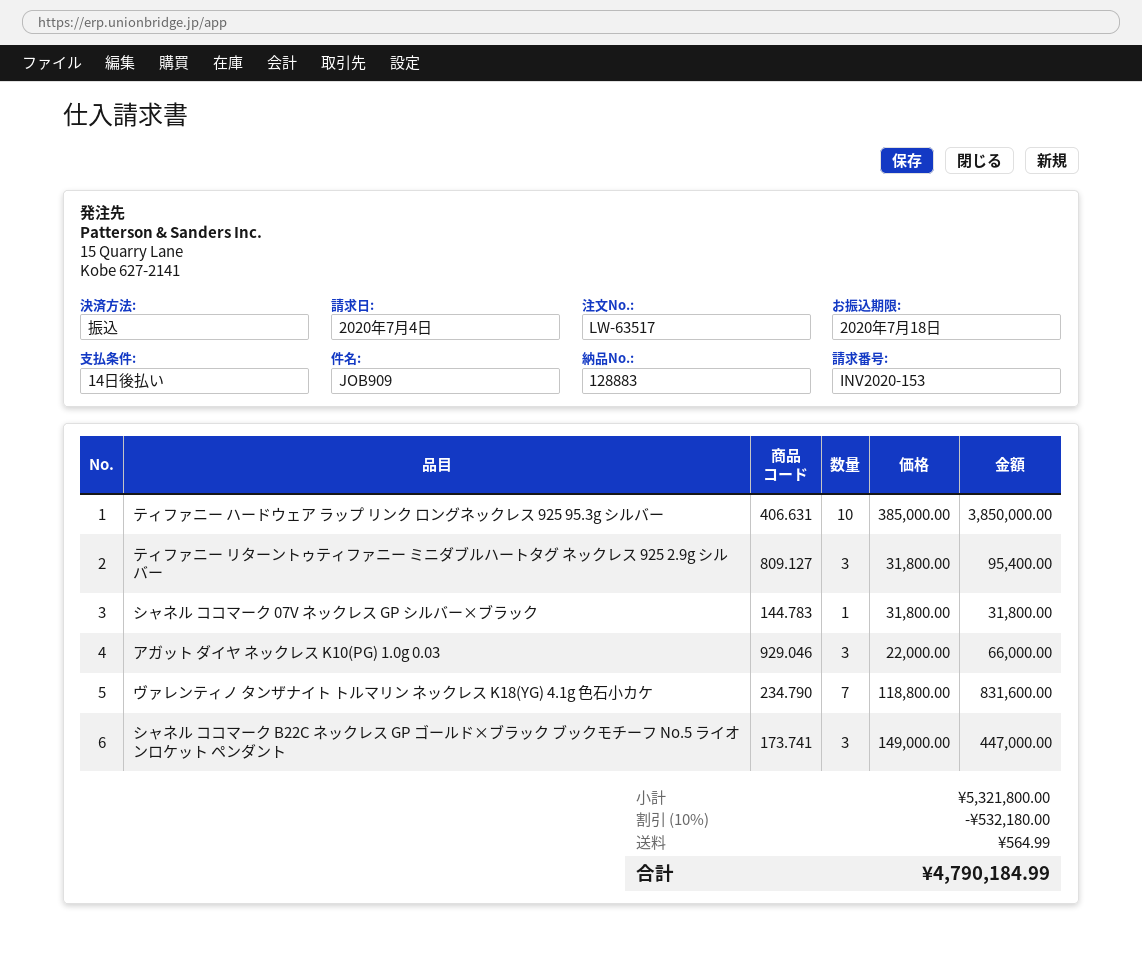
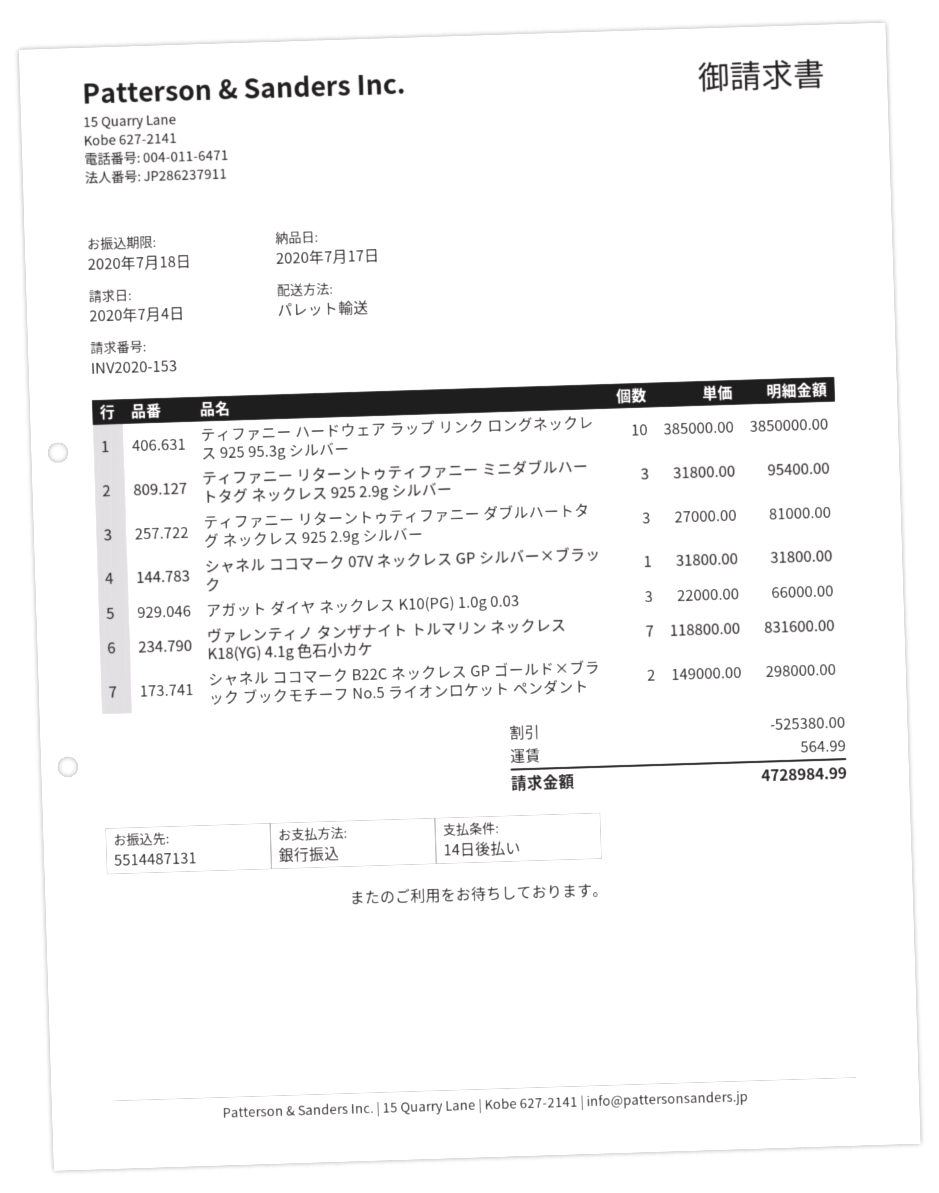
シャネル ココマーク B22C ネックレス GP ゴールド×ブラック ブックモチーフ No.5 ライオンロケット ペンダント: 3 x 149000.00 = 447000.00 -> 2 x 149000.00 = 298000.00
ティファニー リターントゥティファニー ダブルハートタグ ネックレス 925 2.9g シルバー: none -> 3 x 27000.00 = 81000.00
discount: 532180.00 -> 525380.00
total: 4790184.99 -> 4728984.99

